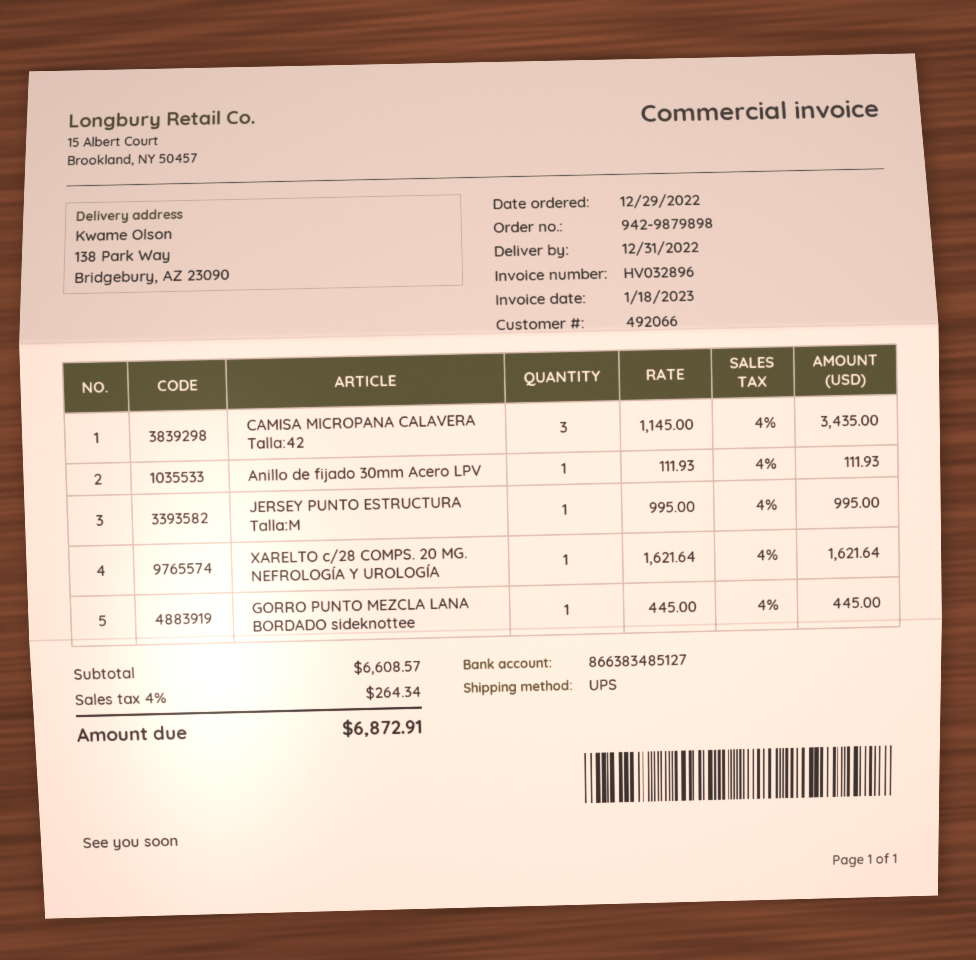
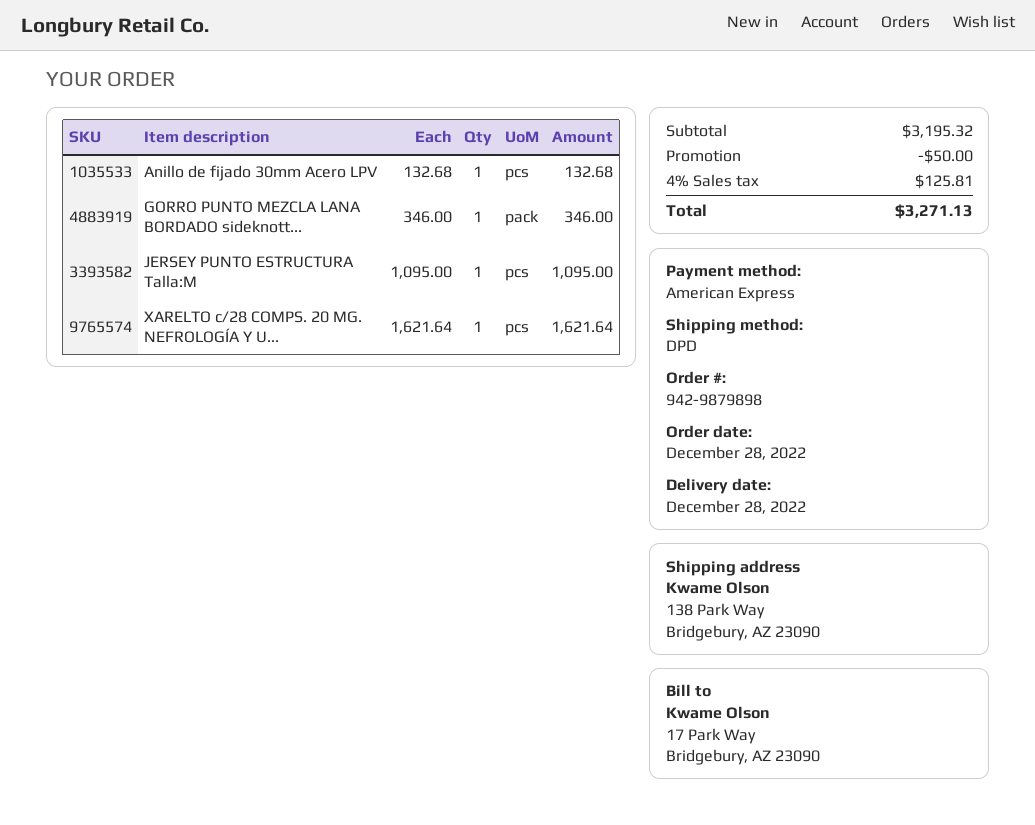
order date: 2022-12-29 -> 2022-12-28
delivery date: 2022-12-31 -> 2022-12-28
shipping method: UPS -> DPD
CAMISA MICROPANA CALAVERA Talla:42: 3 x 1145.00 = 3435.00 -> none
Anillo de fijado 30mm Acero LPV: 1 x 111.93 = 111.93 -> 1 x 132.68 = 132.68
JERSEY PUNTO ESTRUCTURA Talla:M: 1 x 995.00 = 995.00 -> 1 x 1095.00 = 1095.00
GORRO PUNTO MEZCLA LANA BORDADO sideknottee: 1 x 445.00 = 445.00 -> 1 x 346.00 = 346.00
subtotal: 6608.57 -> 3195.32
discount: none -> 50.00
tax: 4% = 264.34 -> 4% = 125.81
total: 6872.91 -> 3271.13

